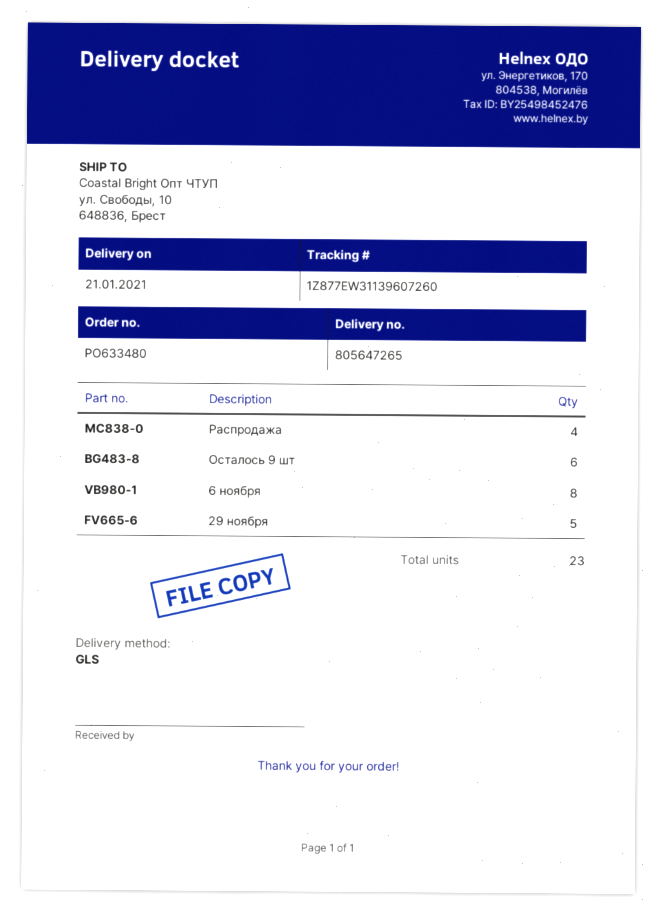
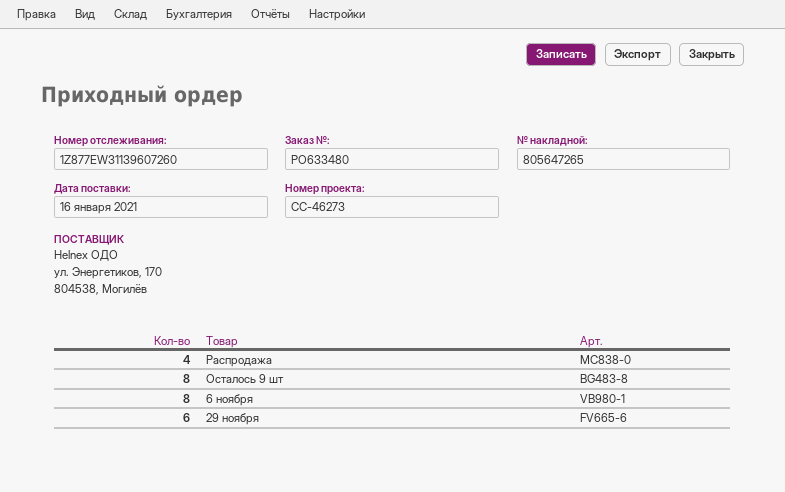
delivery date: 2021-01-21 -> 2021-01-16
Осталось 9 шт: 6 -> 8
29 ноября: 5 -> 6

